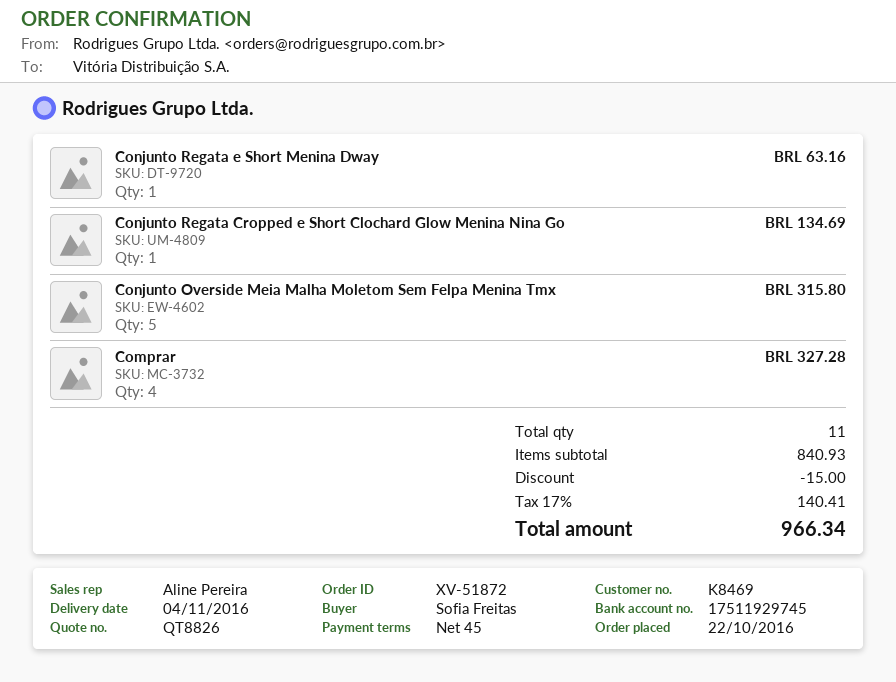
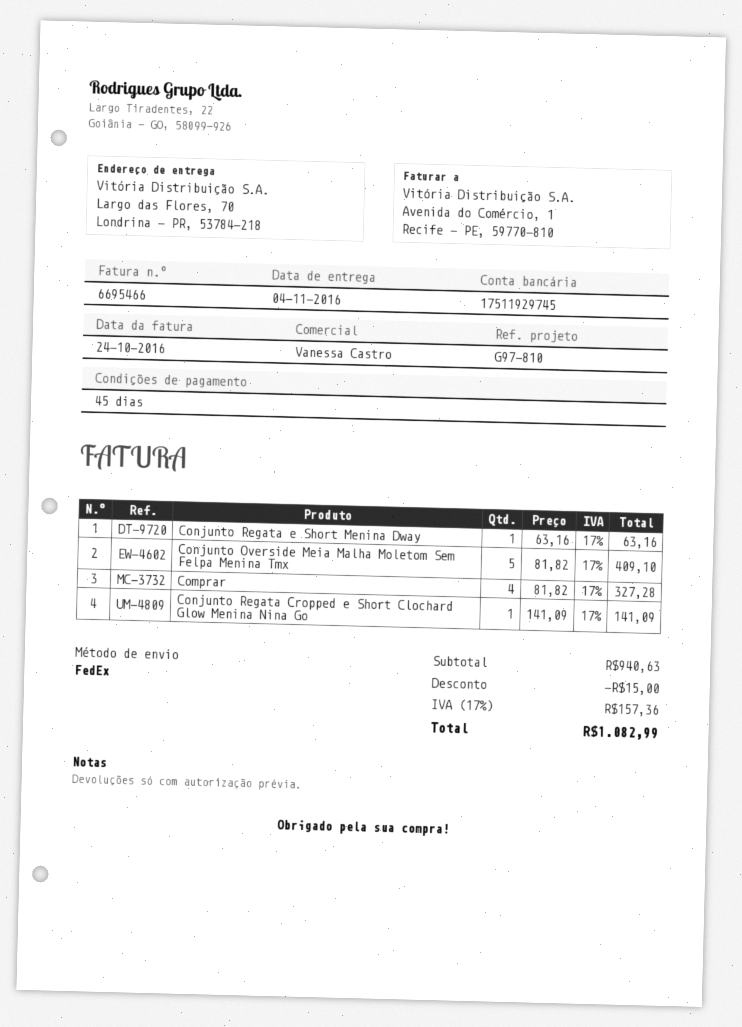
sales rep: Aline Pereira -> Vanessa Castro
Conjunto Regata Cropped e Short Clochard Glow Menina Nina Go: 1 for 134.69 -> 1 for 141.09
Conjunto Overside Meia Malha Moletom Sem Felpa Menina Tmx: 5 for 315.80 -> 5 for 409.10
subtotal: 840.93 -> 940.63
tax: 17% = 140.41 -> 17% = 157.36
total: 966.34 -> 1082.99

